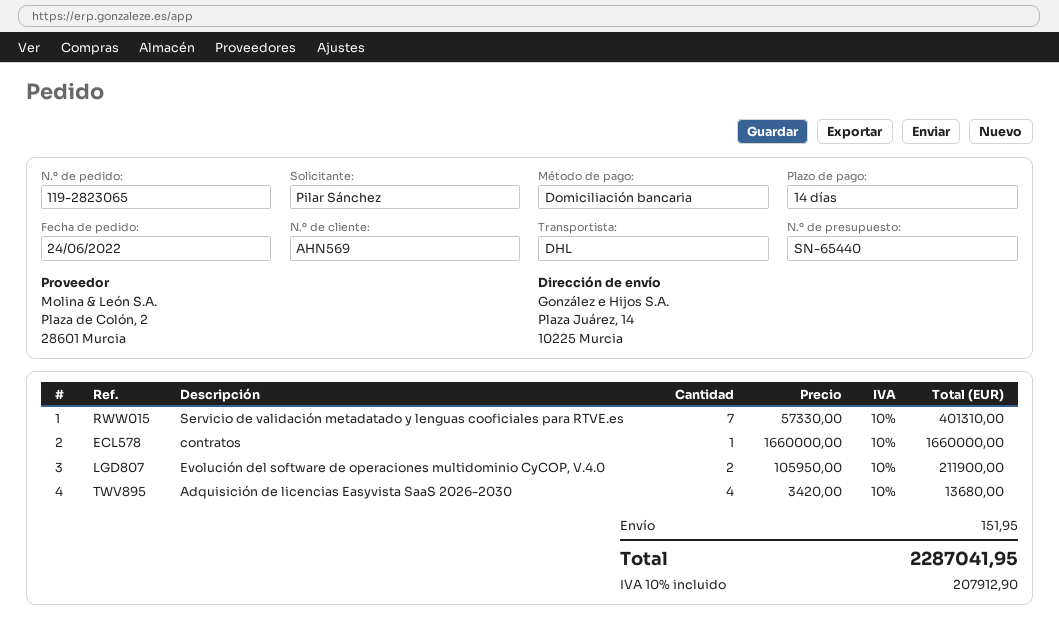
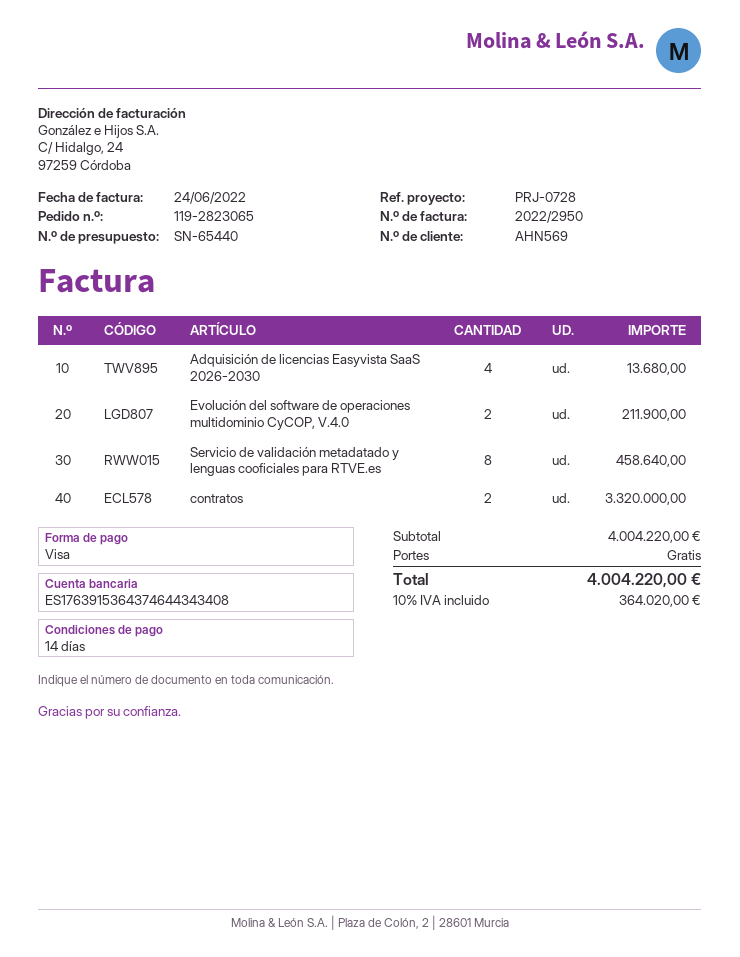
payment method: direct debit -> Visa
Servicio de validación metadatado y lenguas cooficiales para RTVE.es: 7 for 401310.00 -> 8 for 458640.00
contratos: 1 for 1660000.00 -> 2 for 3320000.00
shipping: 151.95 -> 0.00
tax: 10% = 207912.90 -> 10% = 364020.00
total: 2287041.95 -> 4004220.00

